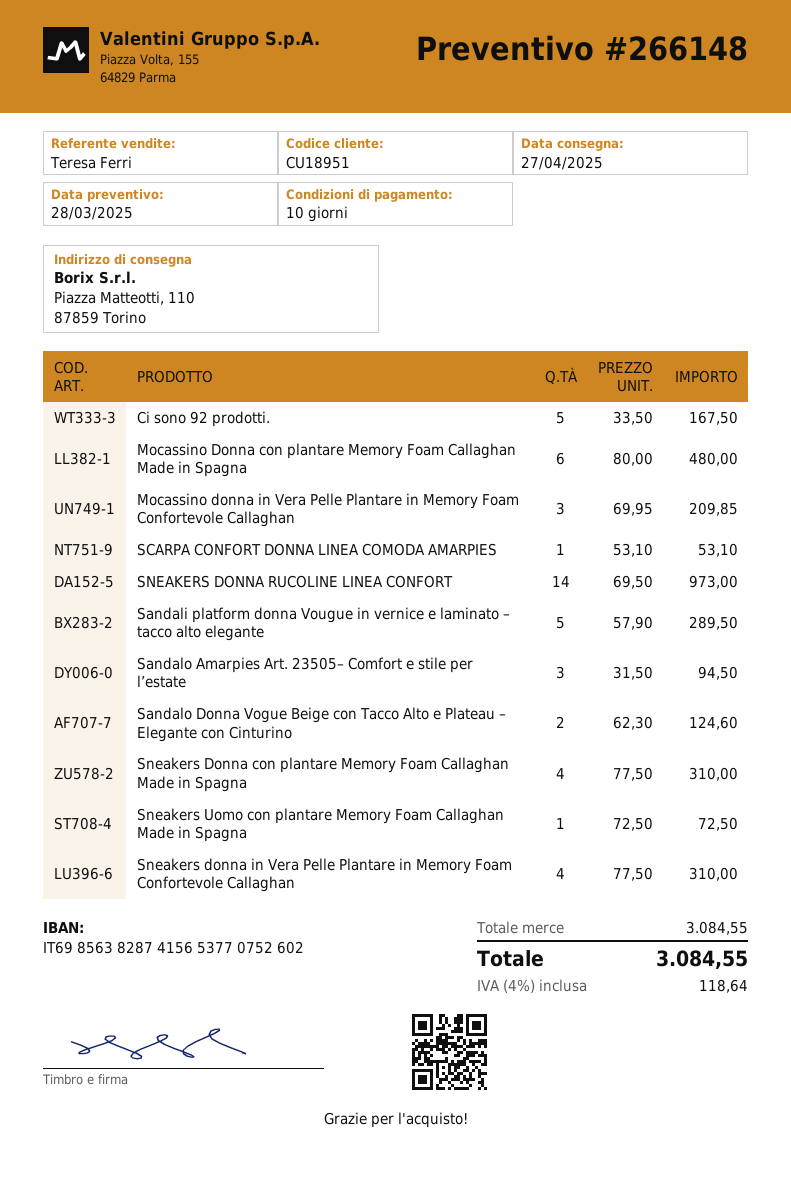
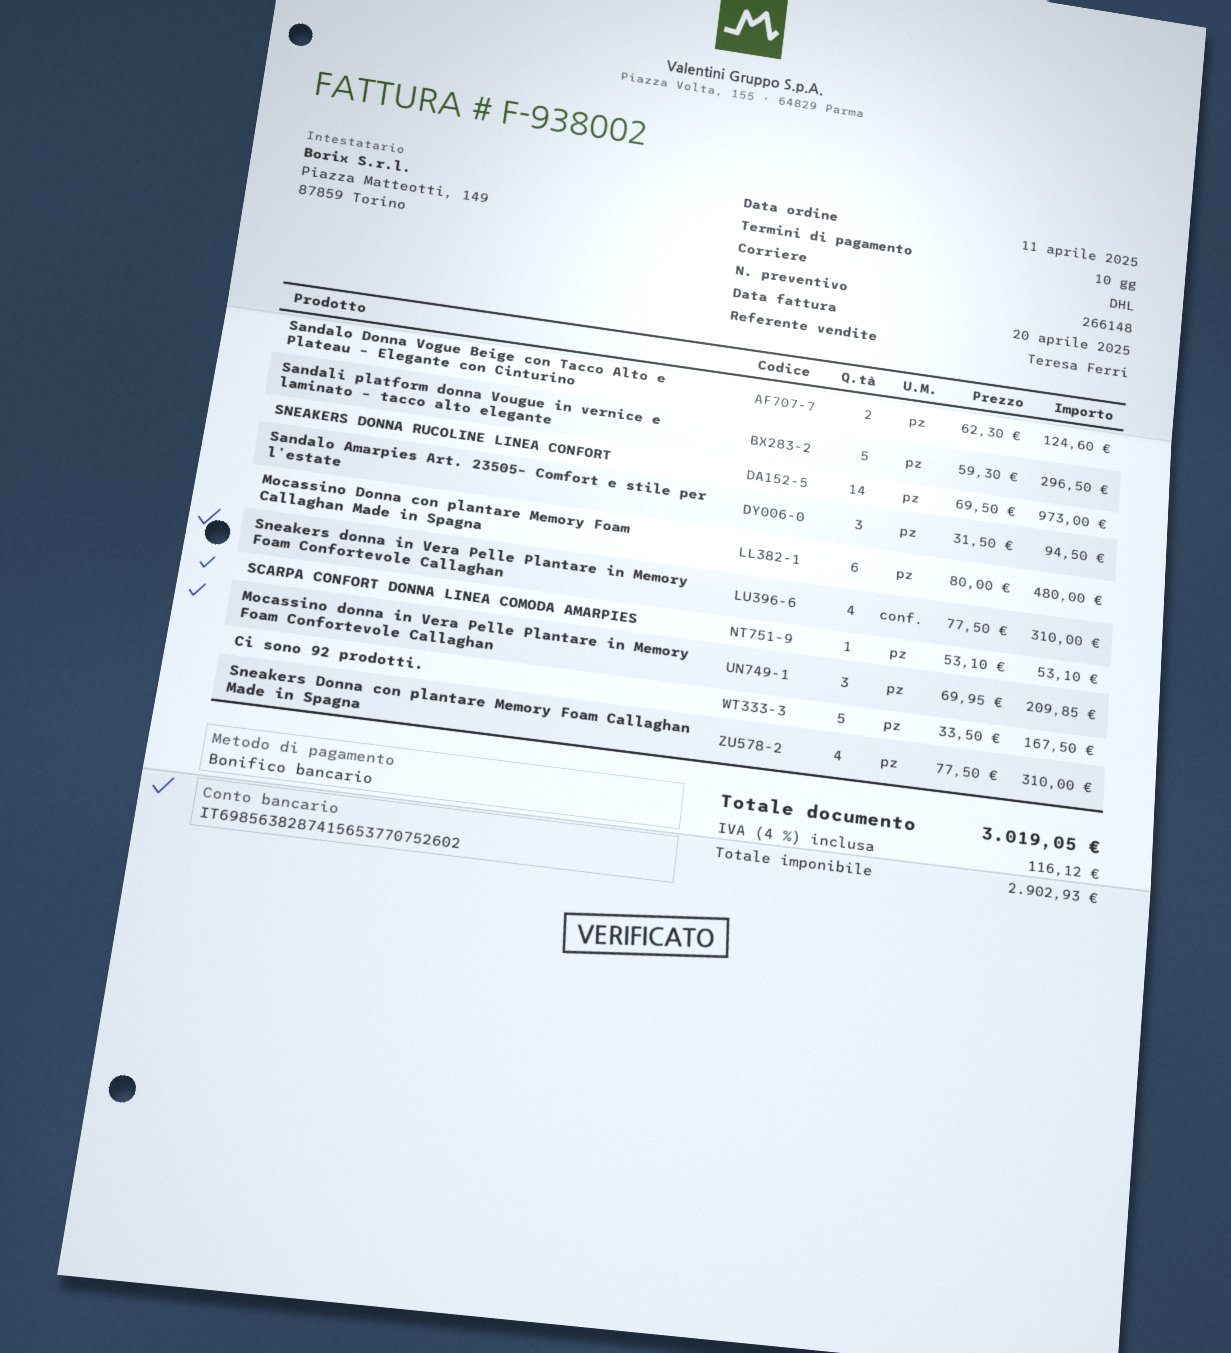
Sandali platform donna Vougue in vernice e laminato – tacco alto elegante: 5 x 57.90 = 289.50 -> 5 x 59.30 = 296.50
Sneakers Uomo con plantare Memory Foam Callaghan Made in Spagna: 1 x 72.50 = 72.50 -> none
tax: 4% = 118.64 -> 4% = 116.12
total: 3084.55 -> 3019.05

